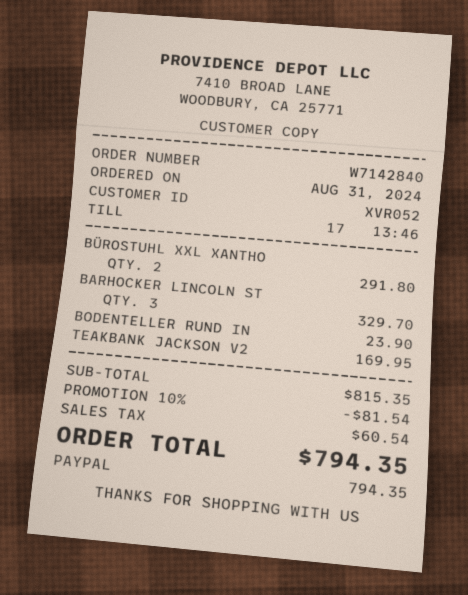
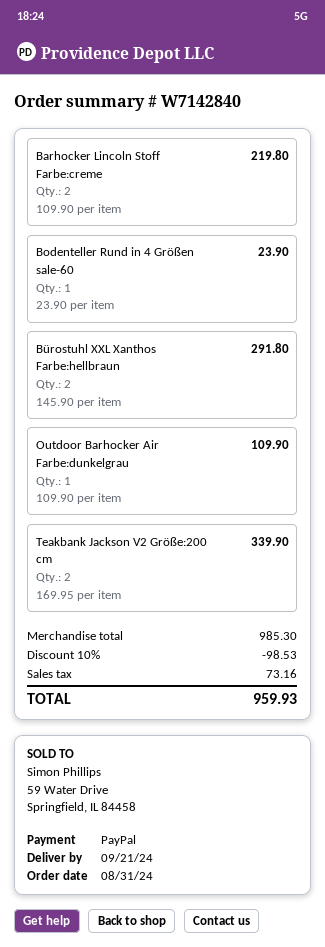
BARHOCKER LINCOLN ST: 3 for 329.70 -> 2 for 219.80
TEAKBANK JACKSON V2: 1 for 169.95 -> 2 for 339.90
Outdoor Barhocker Air Farbe:dunkelgrau: none -> 1 for 109.90
subtotal: 815.35 -> 985.30
discount: 10% = 81.54 -> 10% = 98.53
tax: 60.54 -> 73.16
total: 794.35 -> 959.93

